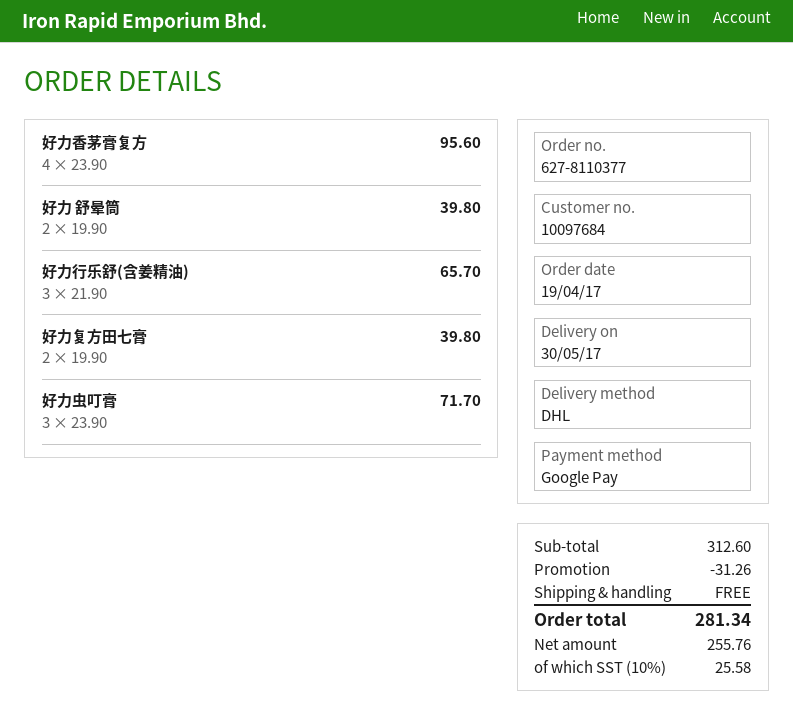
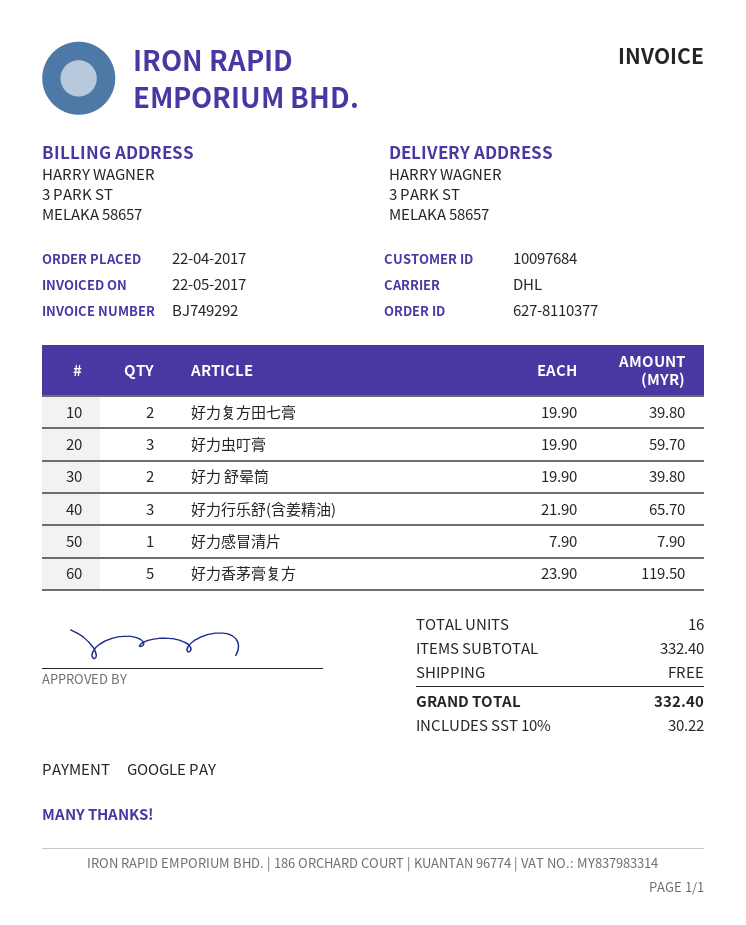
order date: 2017-04-19 -> 2017-04-22
好力香茅膏复方: 4 x 23.90 = 95.60 -> 5 x 23.90 = 119.50
好力虫叮膏: 3 x 23.90 = 71.70 -> 3 x 19.90 = 59.70
好力感冒清片: none -> 1 x 7.90 = 7.90
subtotal: 312.60 -> 332.40
discount: 31.26 -> none
tax: 10% = 25.58 -> 10% = 30.22
total: 281.34 -> 332.40

